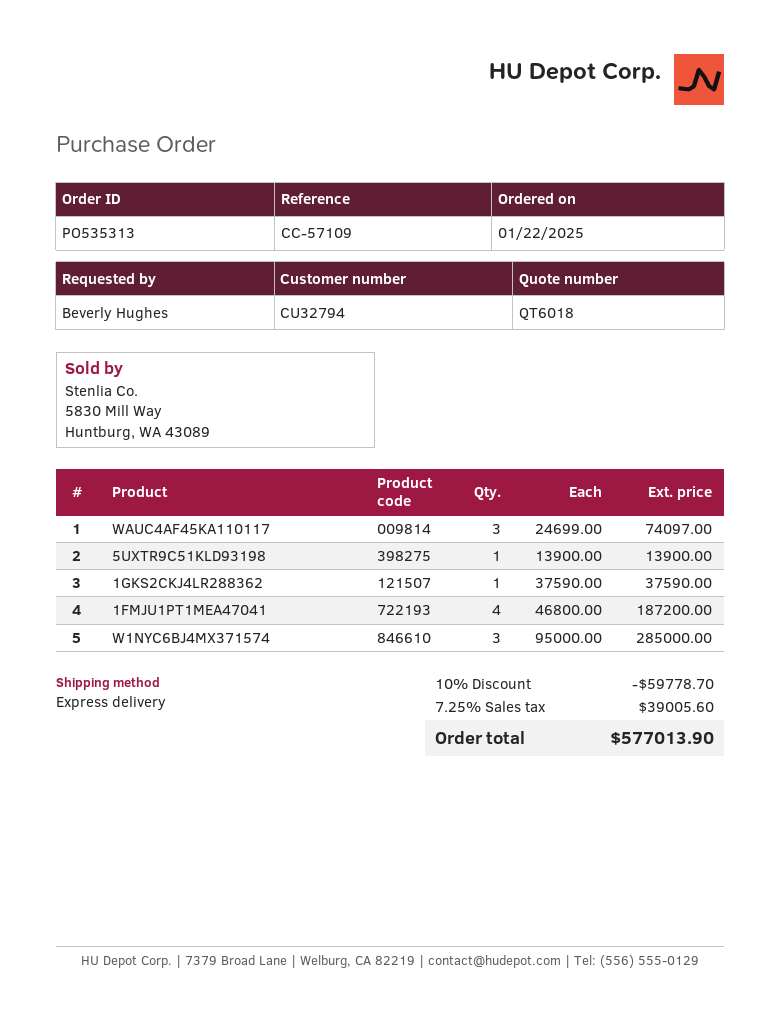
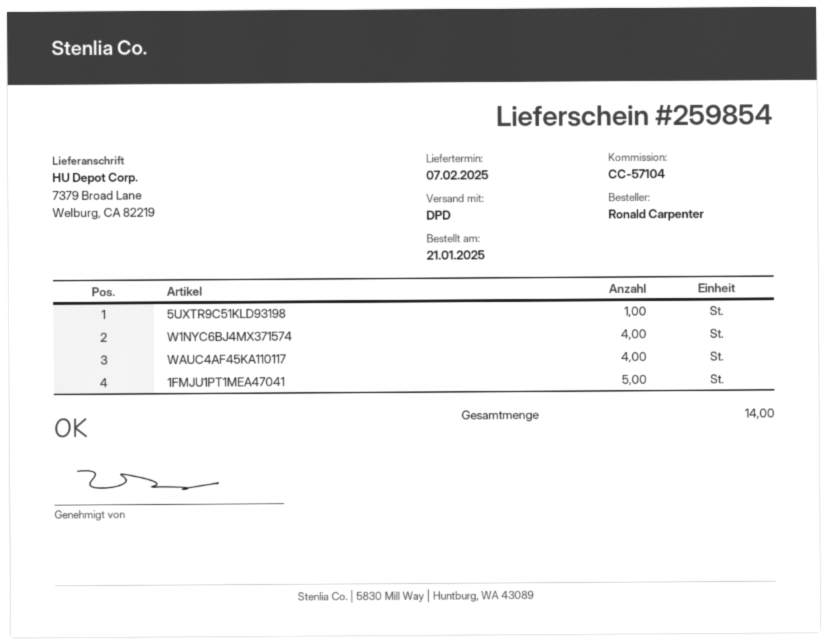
order date: 2025-01-22 -> 2025-01-21
reference: CC-57109 -> CC-57104
ordered by: Beverly Hughes -> Ronald Carpenter
shipping method: express -> DPD
WAUC4AF45KA110117: 3 -> 4
1GKS2CKJ4LR288362: 1 -> none
1FMJU1PT1MEA47041: 4 -> 5
W1NYC6BJ4MX371574: 3 -> 4

